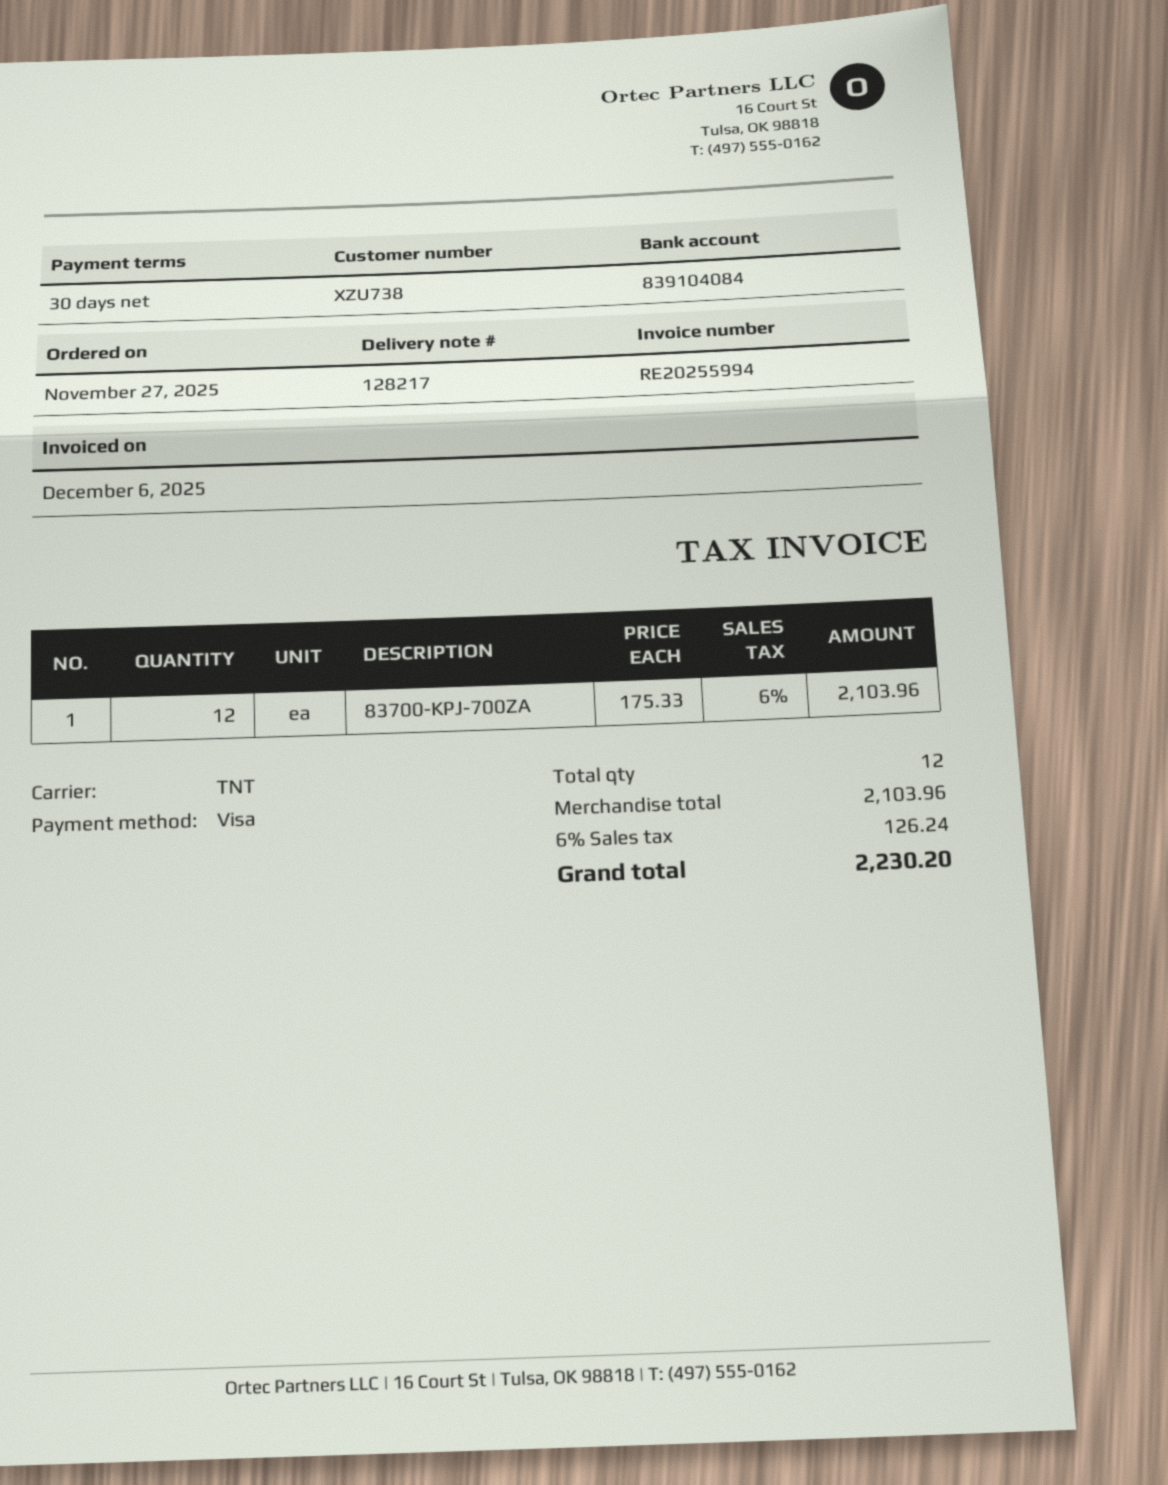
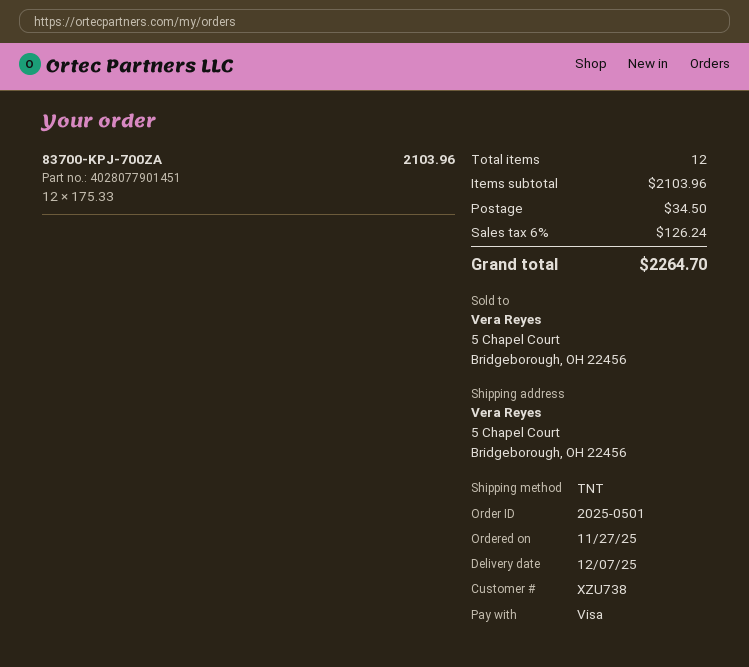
shipping: none -> 34.50
total: 2230.20 -> 2264.70

